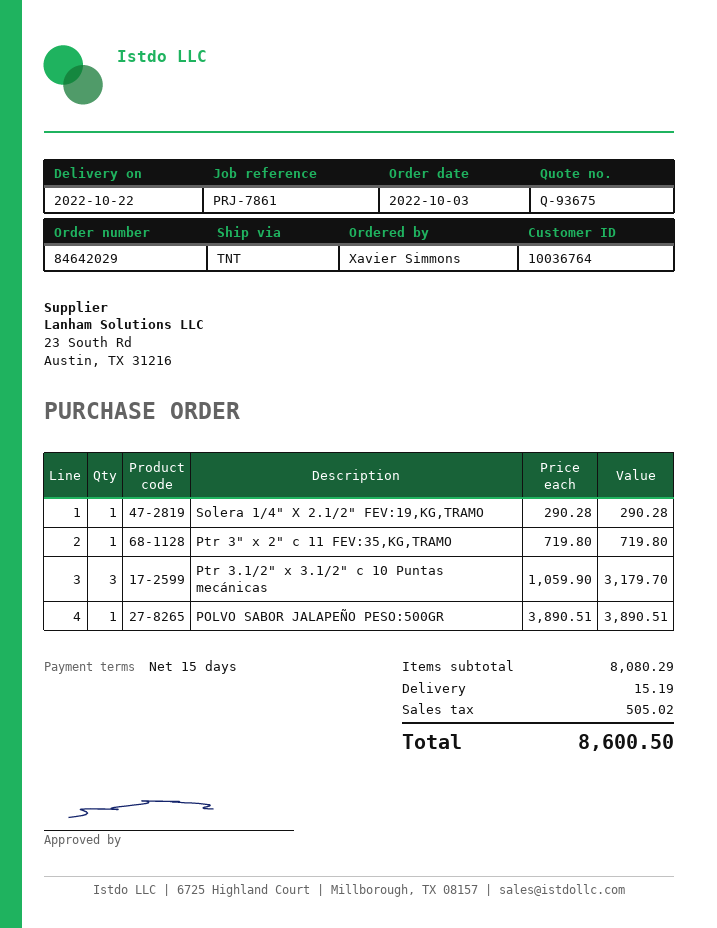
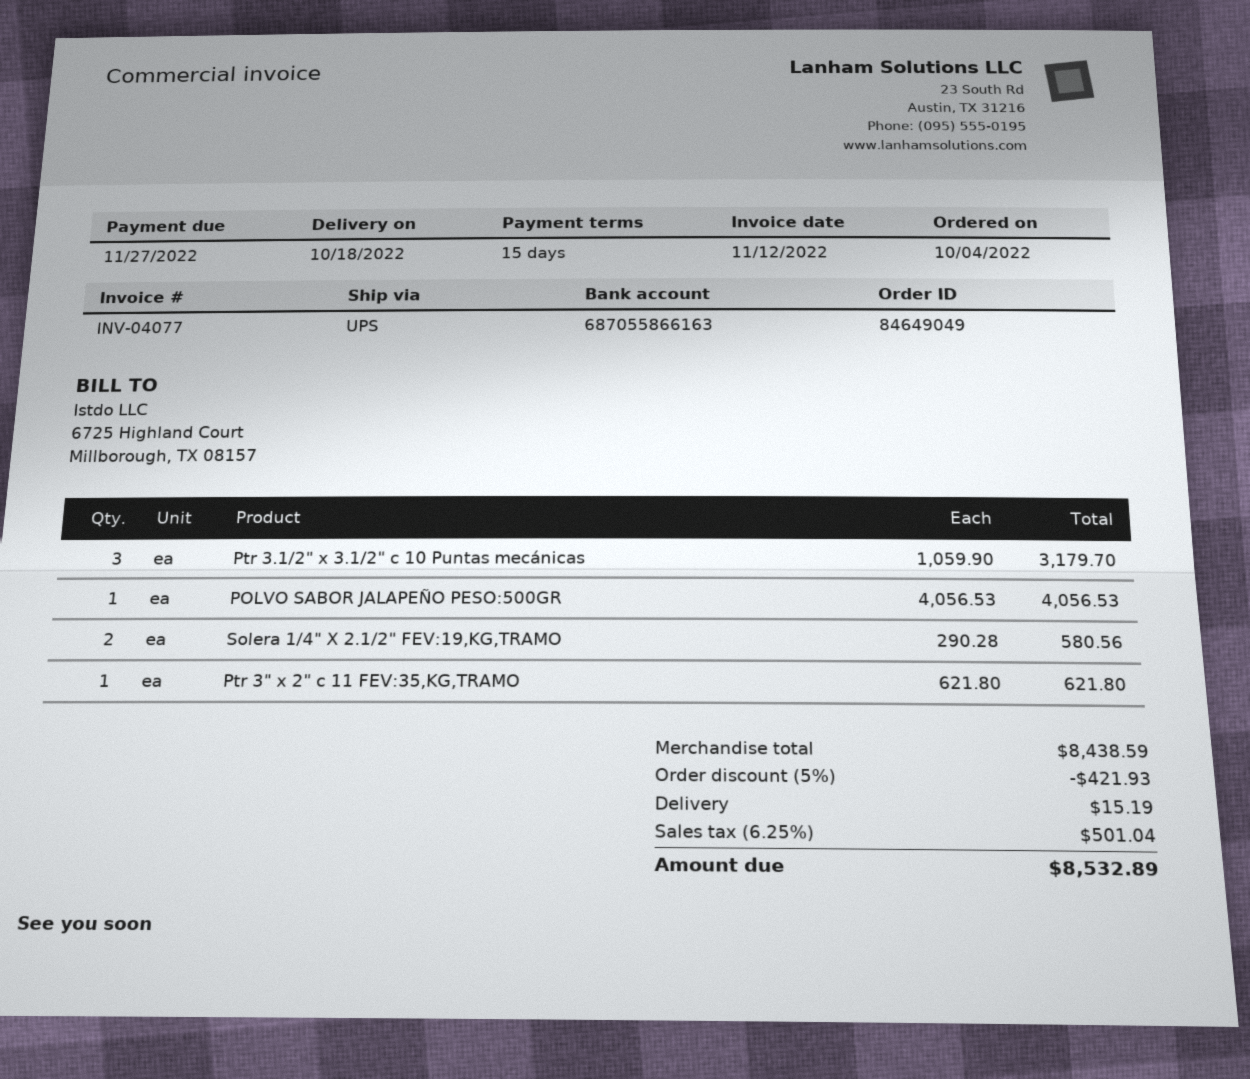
order number: 84642029 -> 84649049
order date: 2022-10-03 -> 2022-10-04
delivery date: 2022-10-22 -> 2022-10-18
shipping method: TNT -> UPS
Solera 1/4" X 2.1/2" FEV:19,KG,TRAMO: 1 x 290.28 = 290.28 -> 2 x 290.28 = 580.56
Ptr 3" x 2" c 11 FEV:35,KG,TRAMO: 1 x 719.80 = 719.80 -> 1 x 621.80 = 621.80
POLVO SABOR JALAPEÑO PESO:500GR: 1 x 3890.51 = 3890.51 -> 1 x 4056.53 = 4056.53
subtotal: 8080.29 -> 8438.59
discount: none -> 5% = 421.93
tax: 505.02 -> 501.04
total: 8600.50 -> 8532.89

